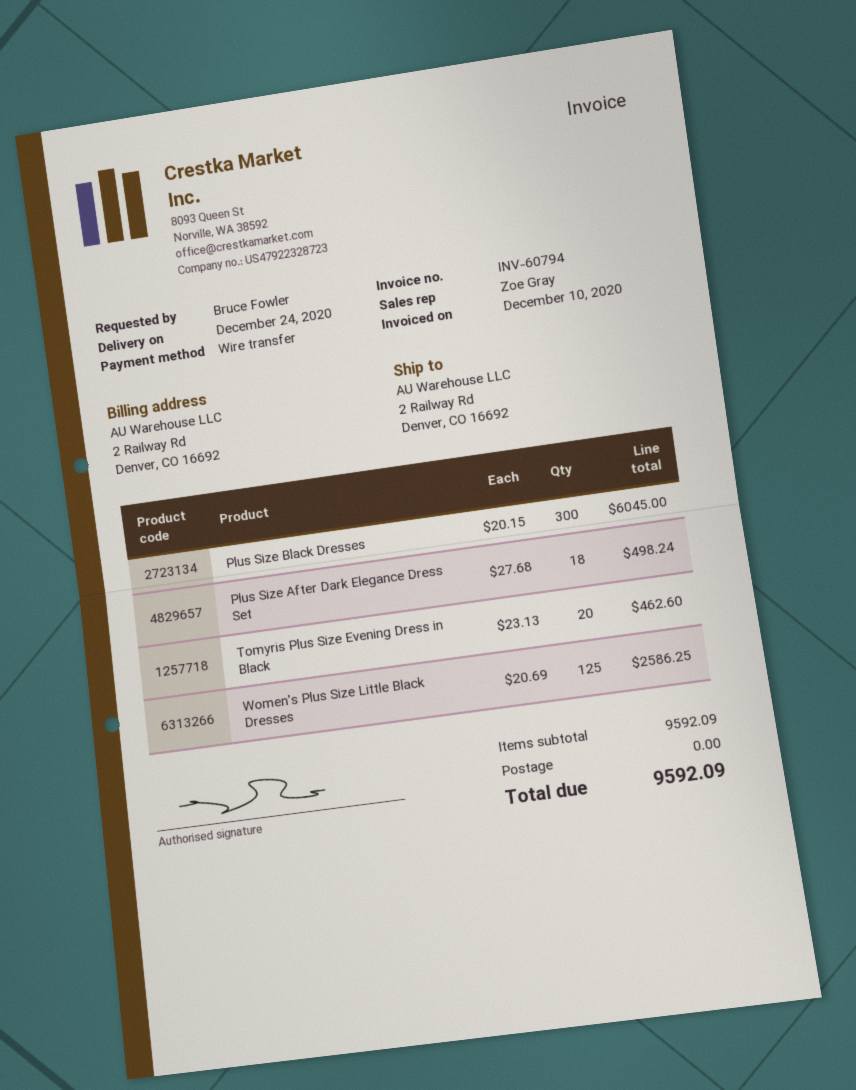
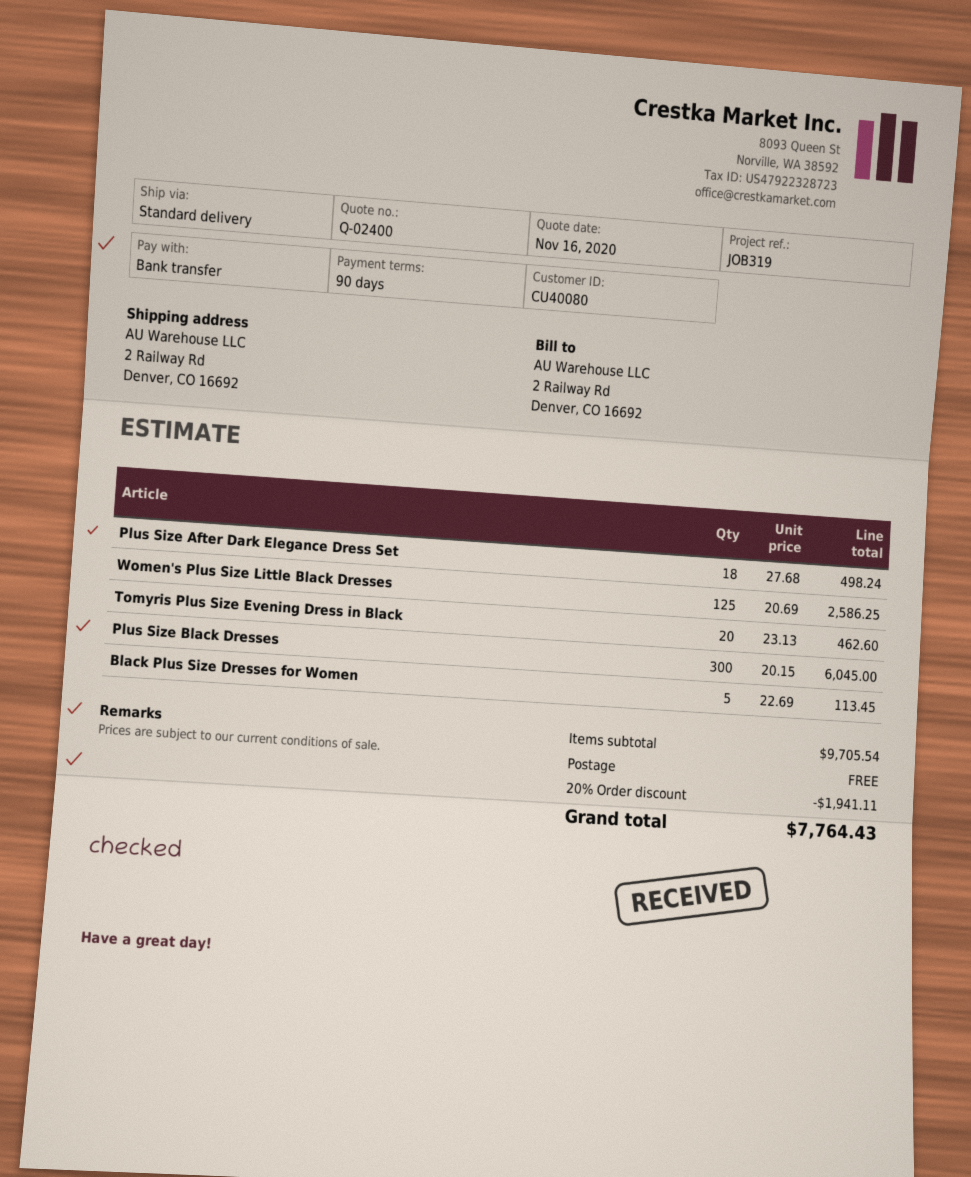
Black Plus Size Dresses for Women: none -> 5 x 22.69 = 113.45
subtotal: 9592.09 -> 9705.54
discount: none -> 20% = 1941.11
total: 9592.09 -> 7764.43

